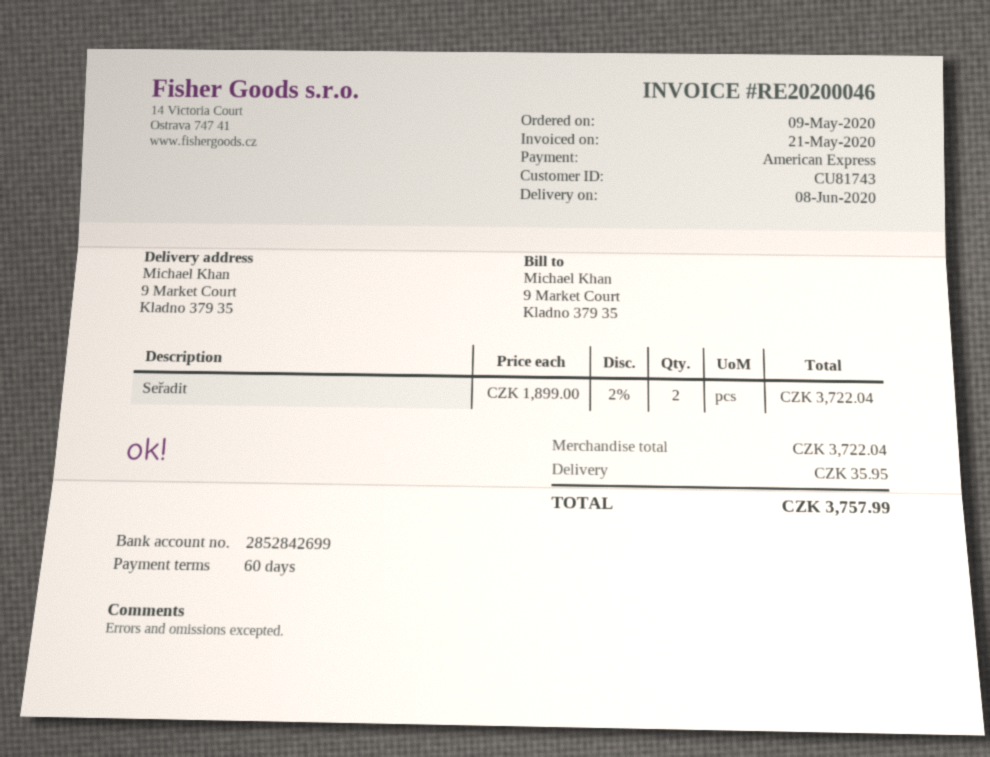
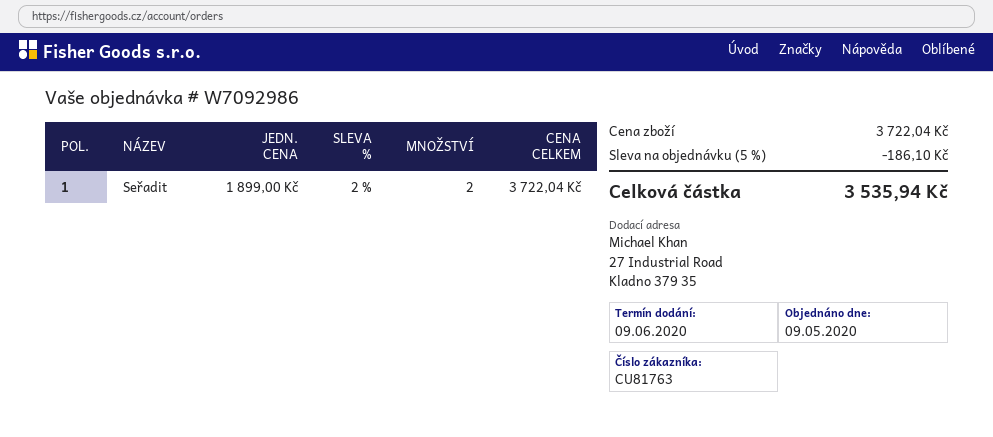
delivery date: 2020-06-08 -> 2020-06-09
customer number: CU81743 -> CU81763
ship to: 9 Market Court, Kladno 379 35 -> 27 Industrial Road, Kladno 379 35
discount: none -> 5% = 186.10
shipping: 35.95 -> none
total: 3757.99 -> 3535.94

